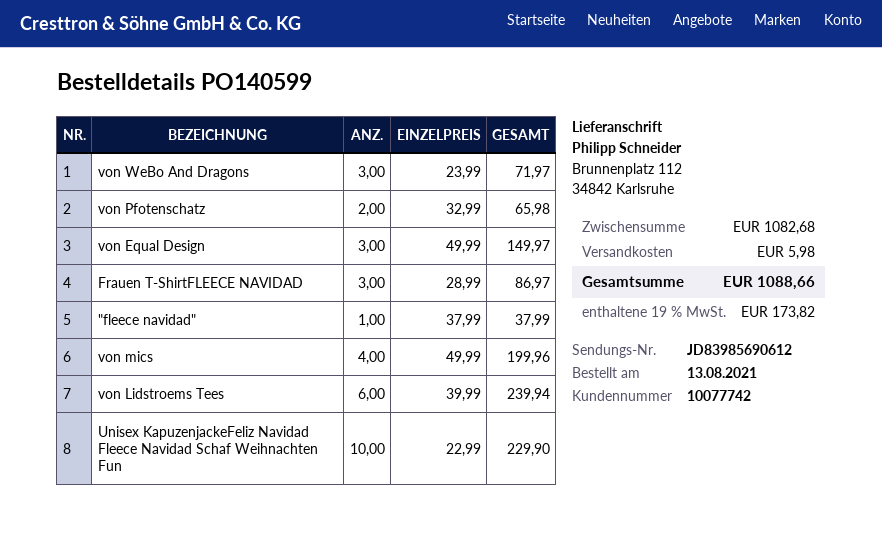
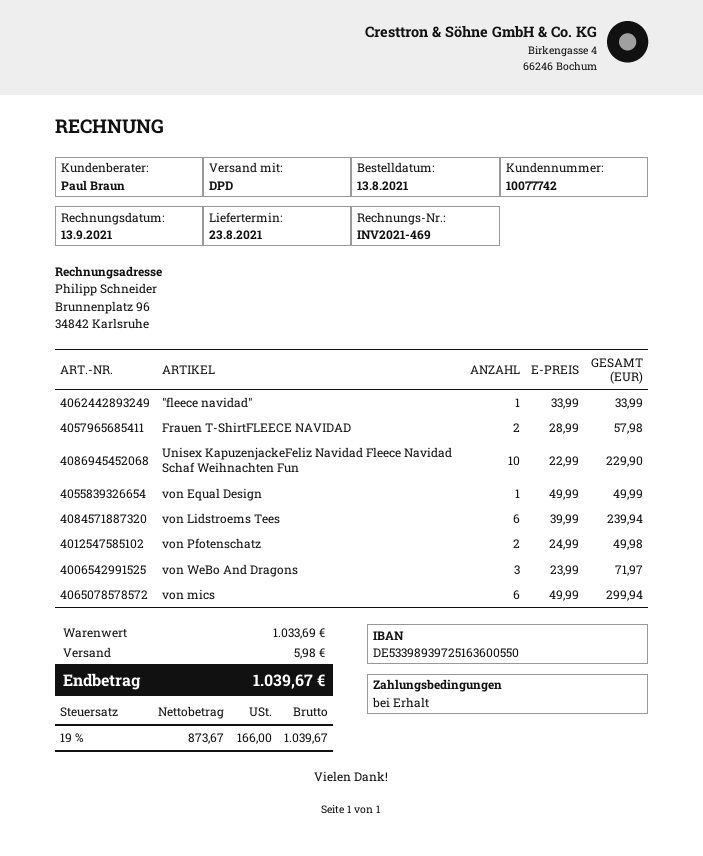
von Pfotenschatz: 2 x 32.99 = 65.98 -> 2 x 24.99 = 49.98
von Equal Design: 3 x 49.99 = 149.97 -> 1 x 49.99 = 49.99
Frauen T-ShirtFLEECE NAVIDAD: 3 x 28.99 = 86.97 -> 2 x 28.99 = 57.98
"fleece navidad": 1 x 37.99 = 37.99 -> 1 x 33.99 = 33.99
von mics: 4 x 49.99 = 199.96 -> 6 x 49.99 = 299.94
subtotal: 1082.68 -> 1033.69
tax: 19% = 173.82 -> 19% = 166.00
total: 1088.66 -> 1039.67

